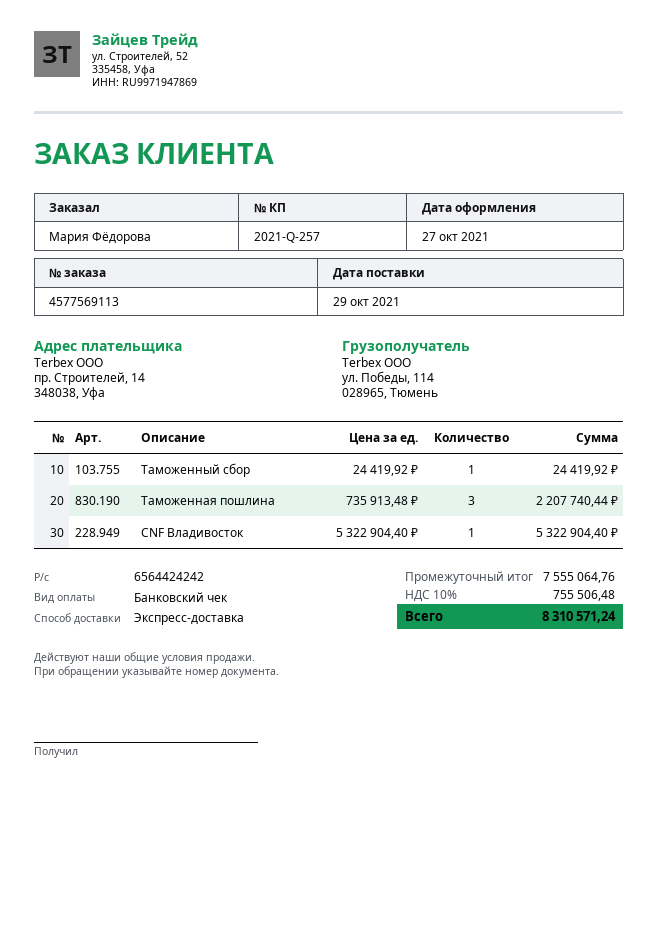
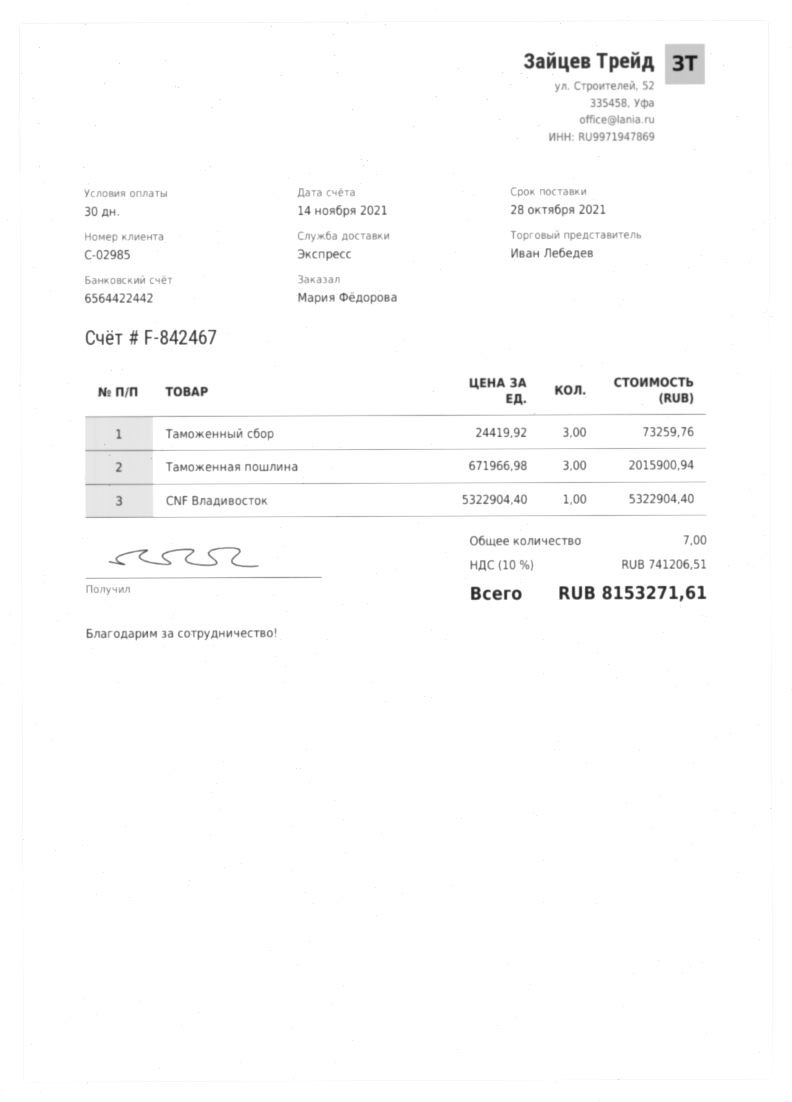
delivery date: 2021-10-29 -> 2021-10-28
bank account: 6564424242 -> 6564422442
Таможенный сбор: 1 x 24419.92 = 24419.92 -> 3 x 24419.92 = 73259.76
Таможенная пошлина: 3 x 735913.48 = 2207740.44 -> 3 x 671966.98 = 2015900.94
tax: 10% = 755506.48 -> 10% = 741206.51
total: 8310571.24 -> 8153271.61

